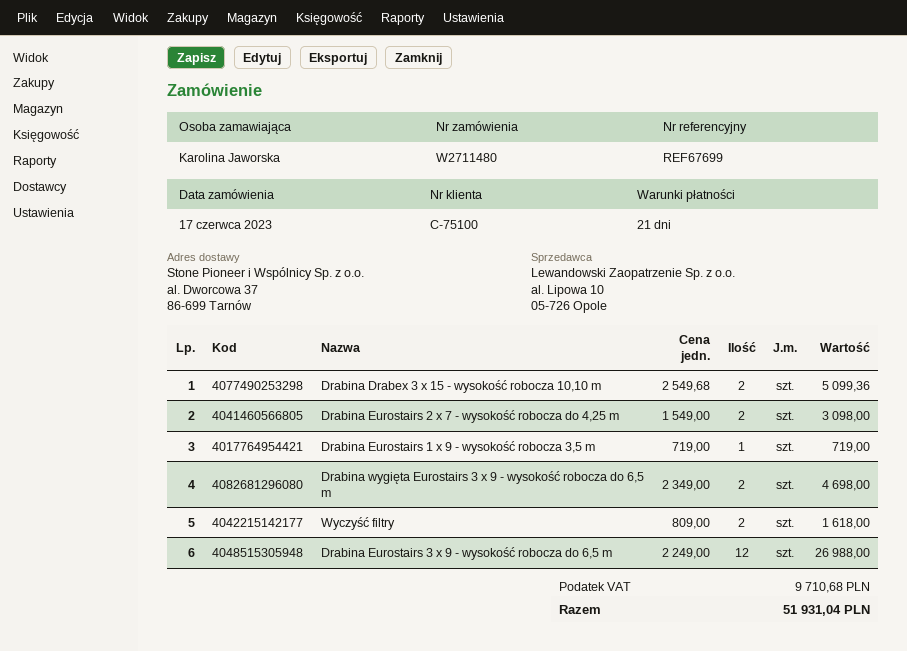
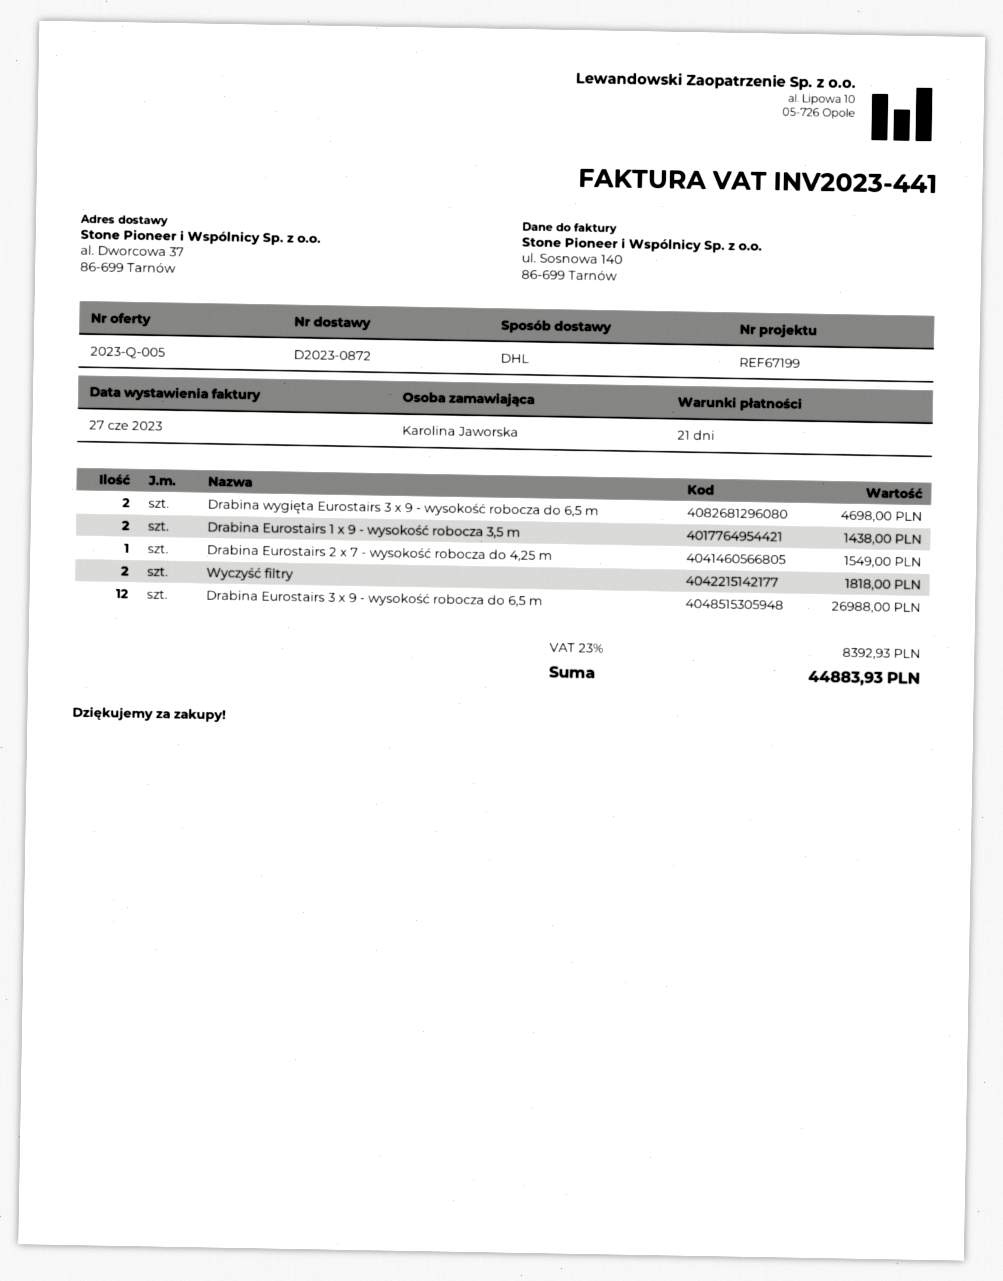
reference: REF67699 -> REF67199
Drabina Drabex 3 x 15 - wysokość robocza 10,10 m: 2 for 5099.36 -> none
Drabina Eurostairs 2 x 7 - wysokość robocza do 4,25 m: 2 for 3098.00 -> 1 for 1549.00
Drabina Eurostairs 1 x 9 - wysokość robocza 3,5 m: 1 for 719.00 -> 2 for 1438.00
Wyczyść filtry: 2 for 1618.00 -> 2 for 1818.00
tax: 9710.68 -> 8392.93
total: 51931.04 -> 44883.93

